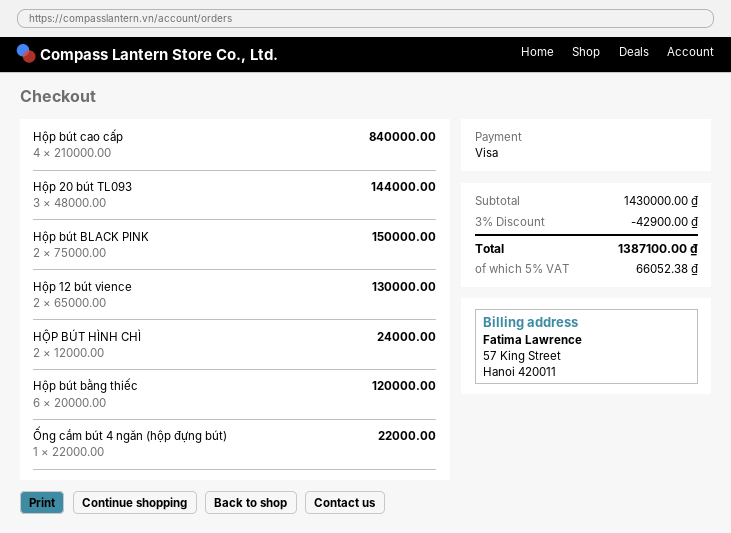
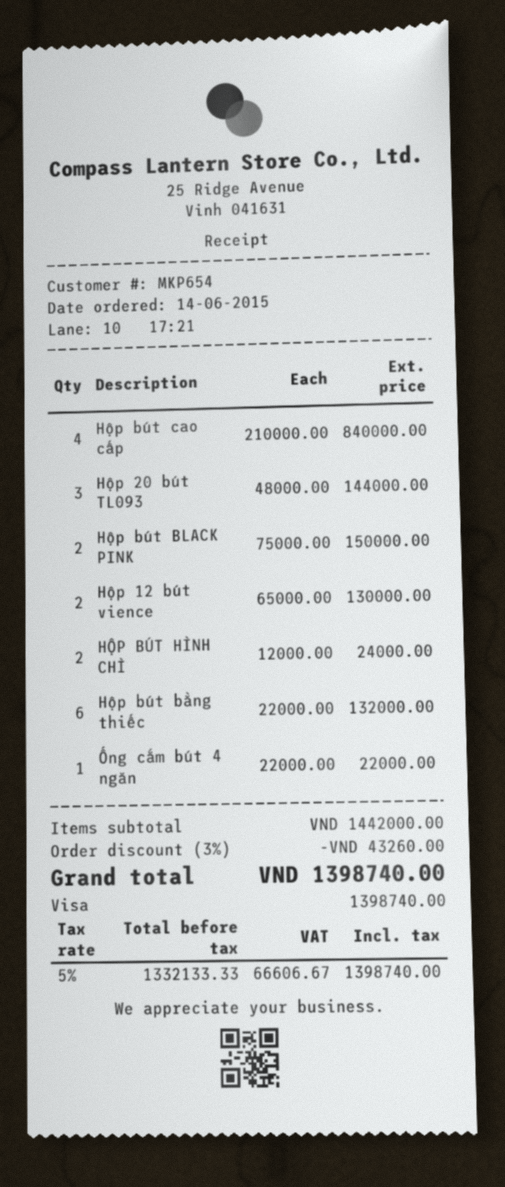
Hộp bút bằng thiếc: 6 x 20000.00 = 120000.00 -> 6 x 22000.00 = 132000.00
subtotal: 1430000.00 -> 1442000.00
discount: 3% = 42900.00 -> 3% = 43260.00
tax: 5% = 66052.38 -> 5% = 66606.67
total: 1387100.00 -> 1398740.00

